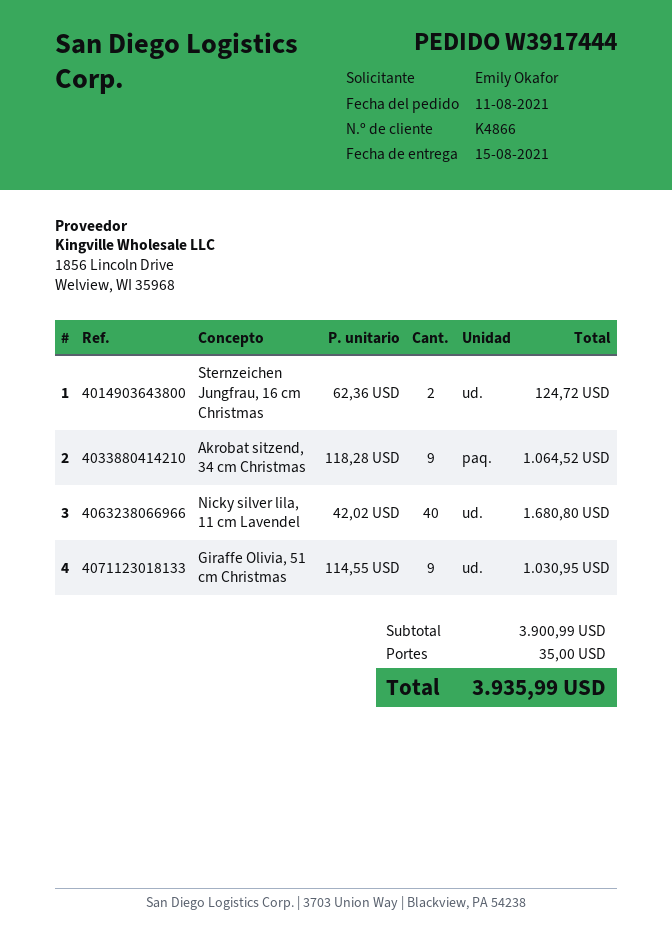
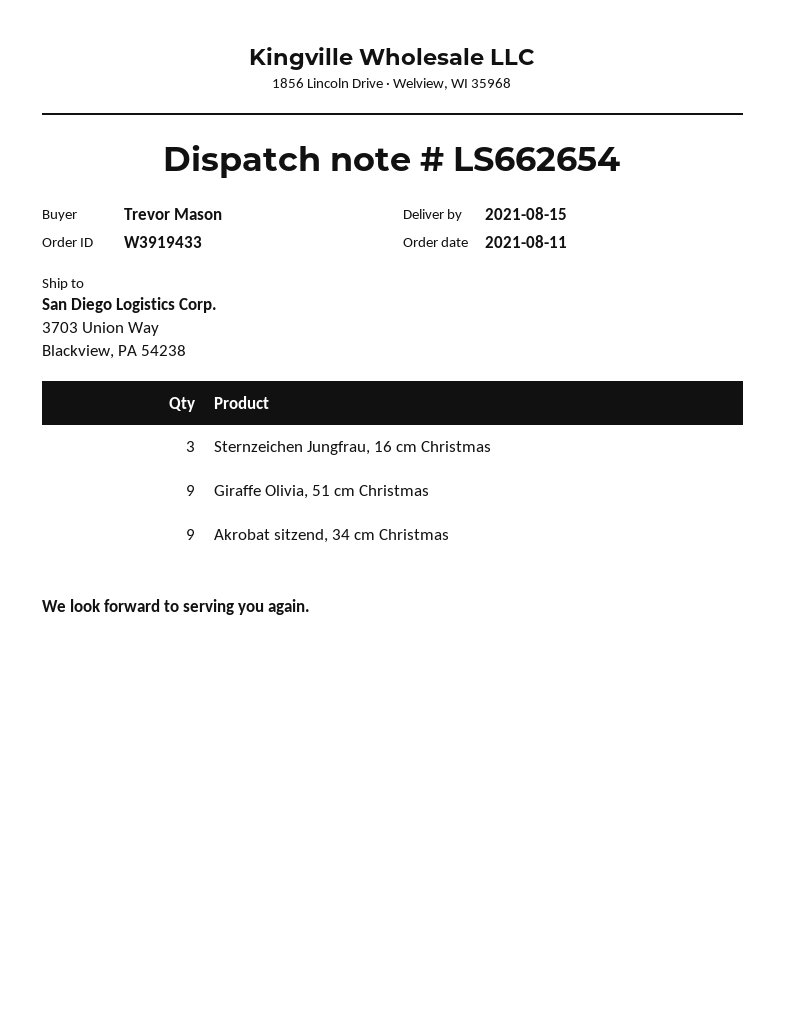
order number: W3917444 -> W3919433
ordered by: Emily Okafor -> Trevor Mason
Sternzeichen Jungfrau, 16 cm Christmas: 2 -> 3
Nicky silver lila, 11 cm Lavendel: 40 -> none

